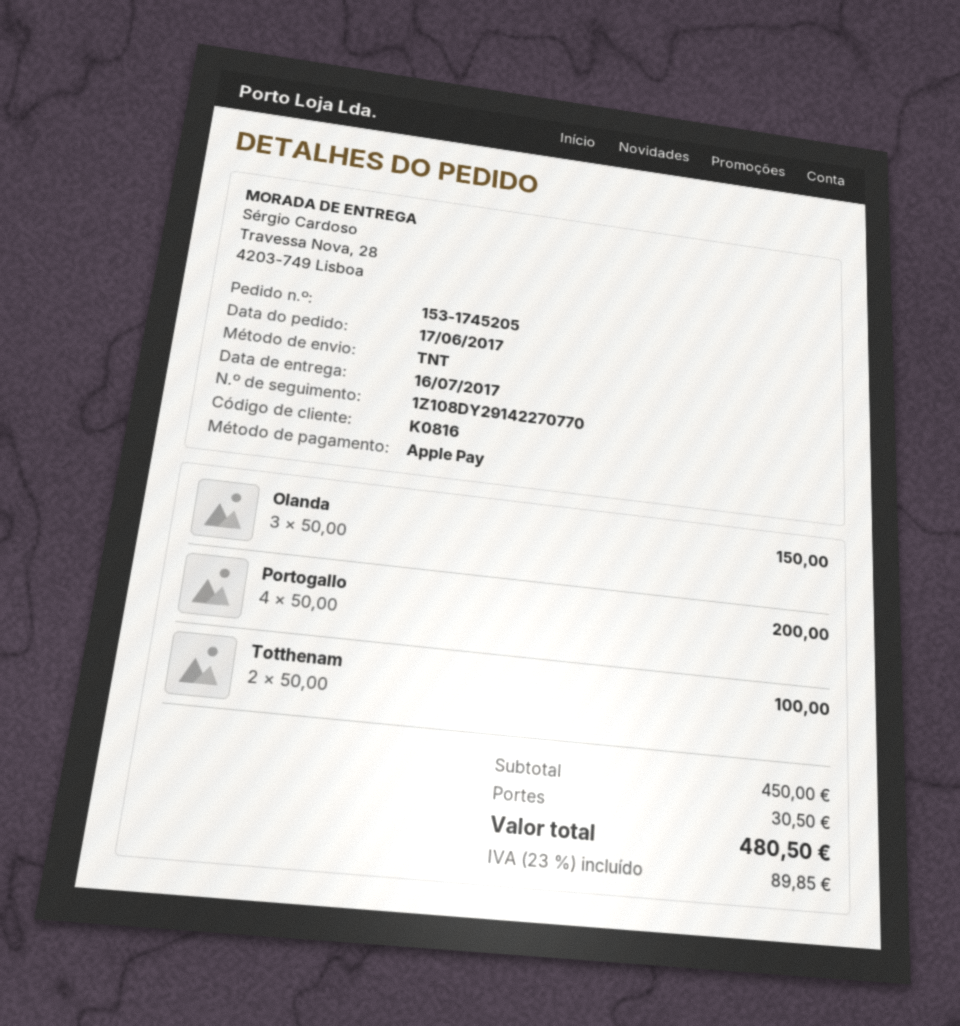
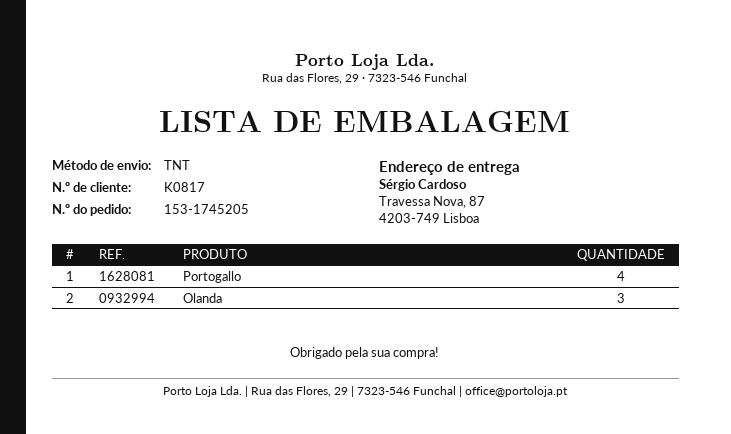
customer number: K0816 -> K0817
ship to: Travessa Nova, 28, 4203-749 Lisboa -> Travessa Nova, 87, 4203-749 Lisboa
Totthenam: 2 -> none

